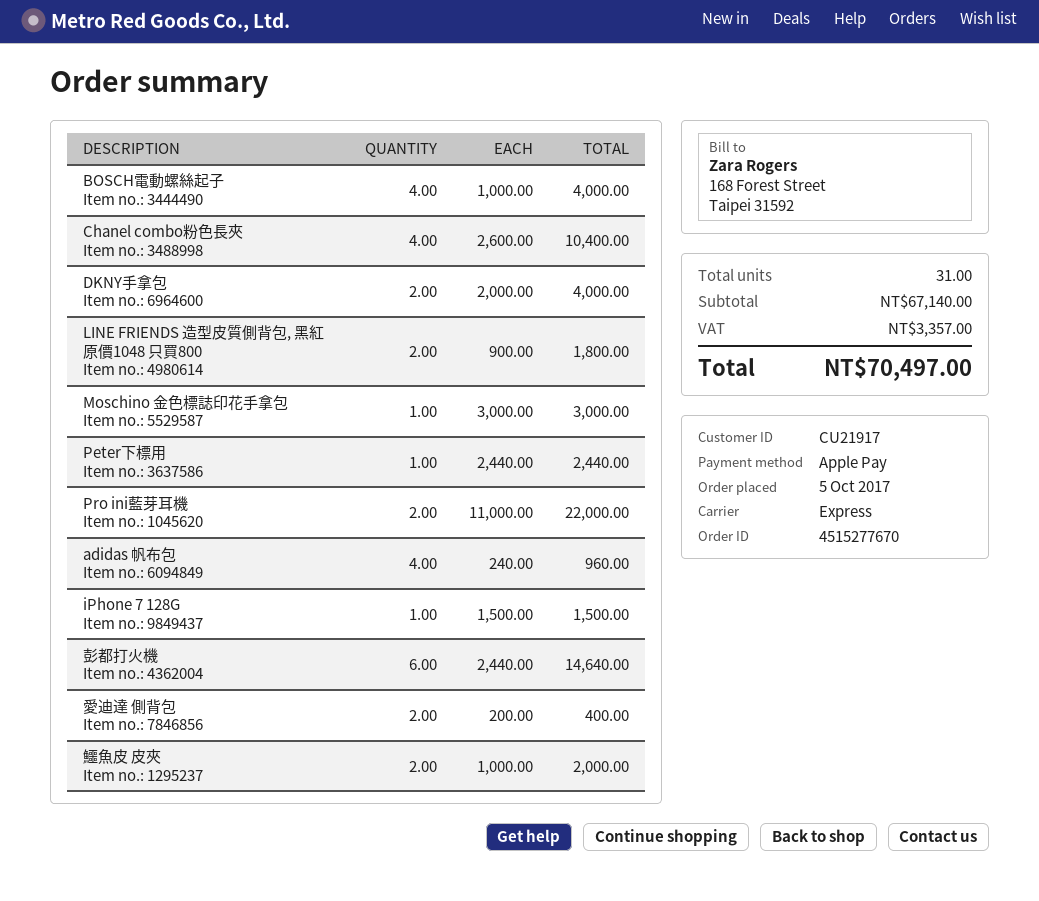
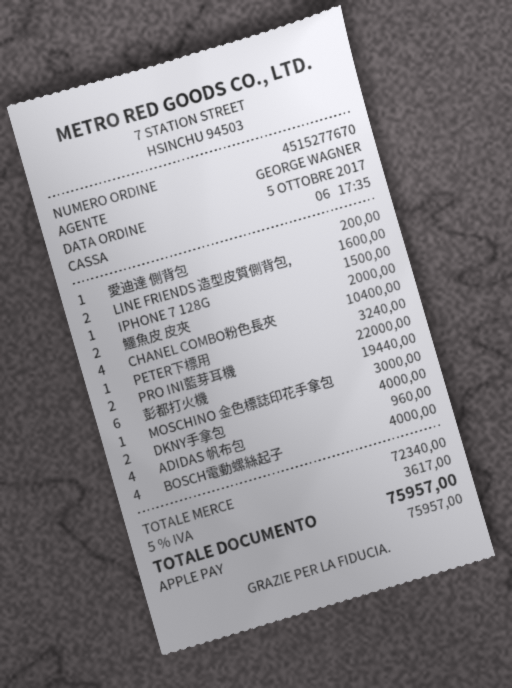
LINE FRIENDS 造型皮質側背包, 黑紅 原價1048 只買800: 2 for 1800.00 -> 2 for 1600.00
Peter下標用: 1 for 2440.00 -> 1 for 3240.00
彭都打火機: 6 for 14640.00 -> 6 for 19440.00
愛迪達 側背包: 2 for 400.00 -> 1 for 200.00
subtotal: 67140.00 -> 72340.00
tax: 3357.00 -> 3617.00
total: 70497.00 -> 75957.00

